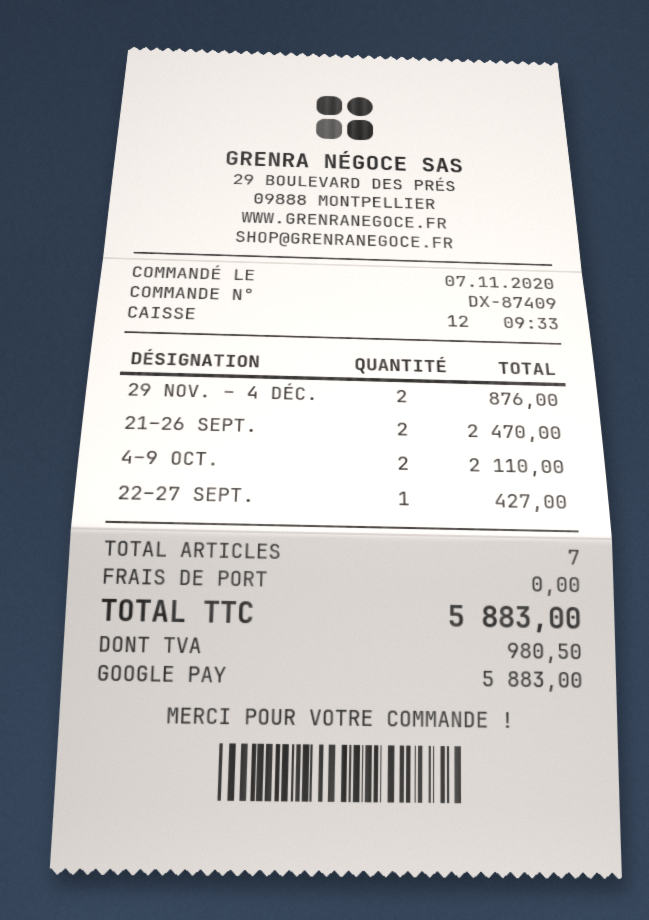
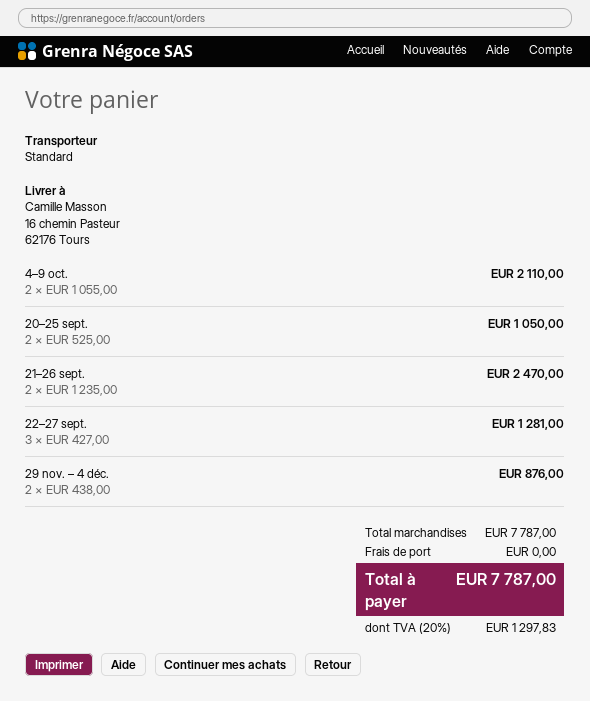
22–27 SEPT.: 1 for 427.00 -> 3 for 1281.00
20–25 sept.: none -> 2 for 1050.00
tax: 980.50 -> 1297.83
total: 5883.00 -> 7787.00

